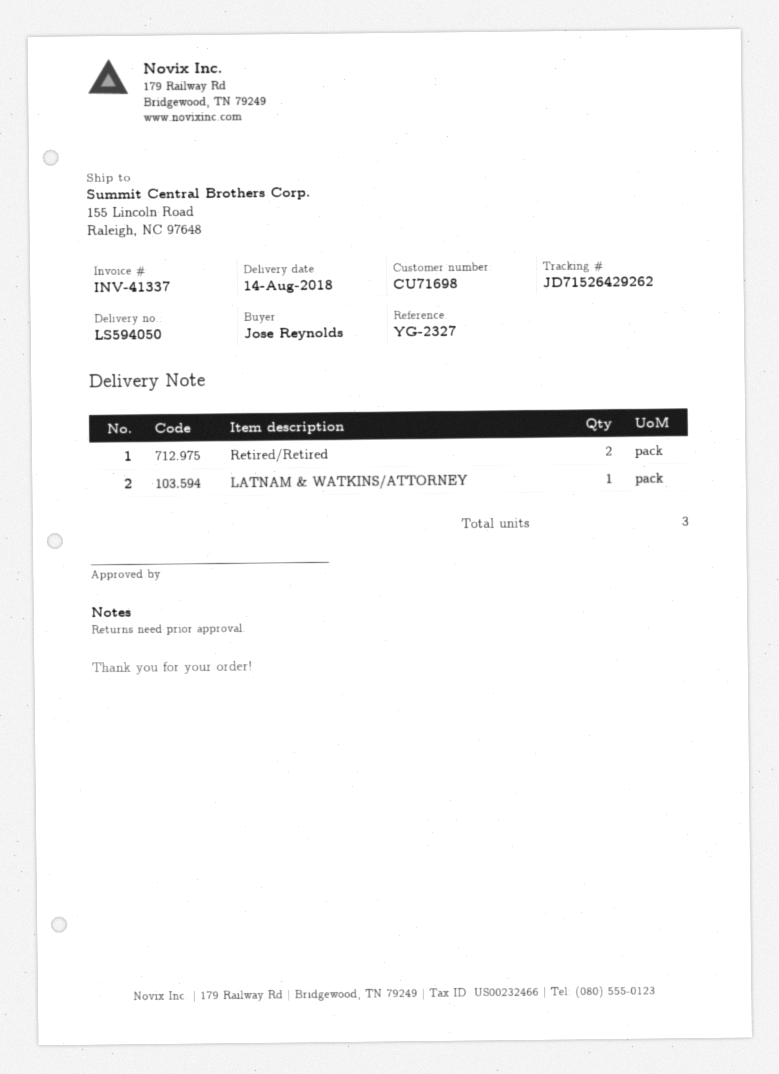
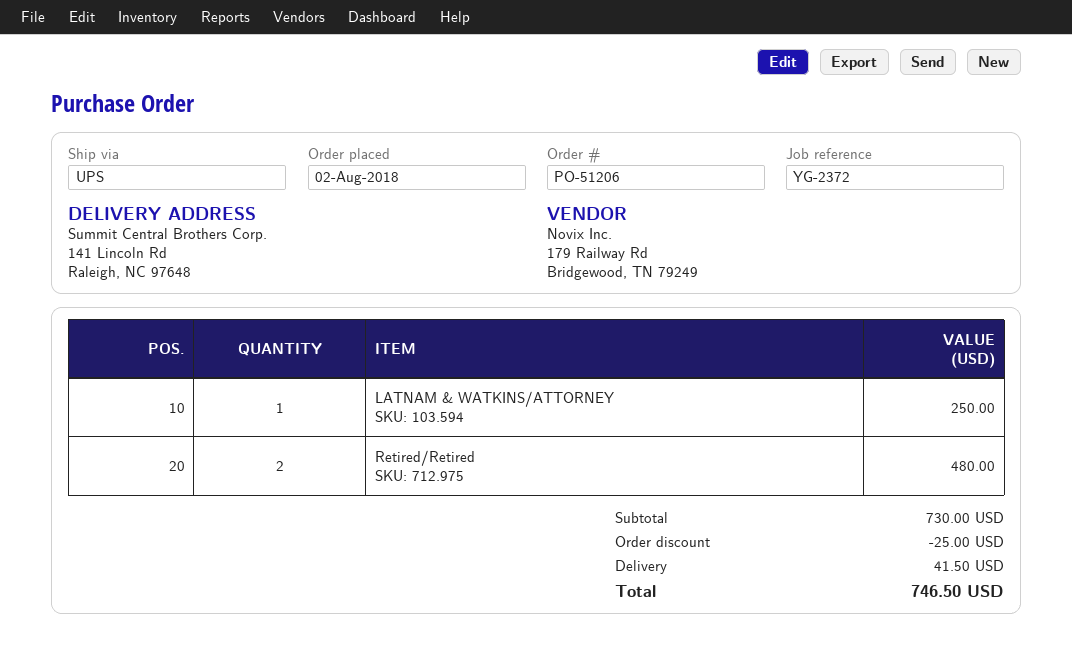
reference: YG-2327 -> YG-2372
ship to: 155 Lincoln Road, Raleigh, NC 97648 -> 141 Lincoln Rd, Raleigh, NC 97648

